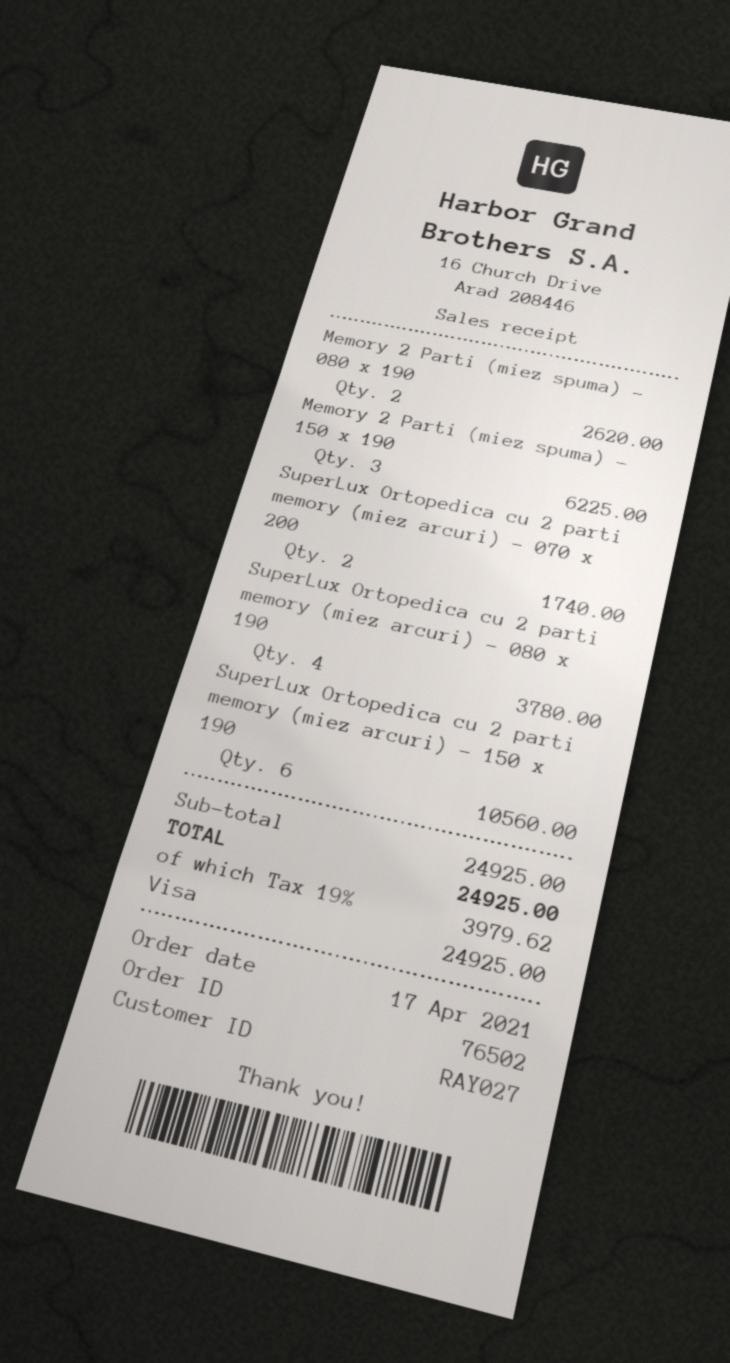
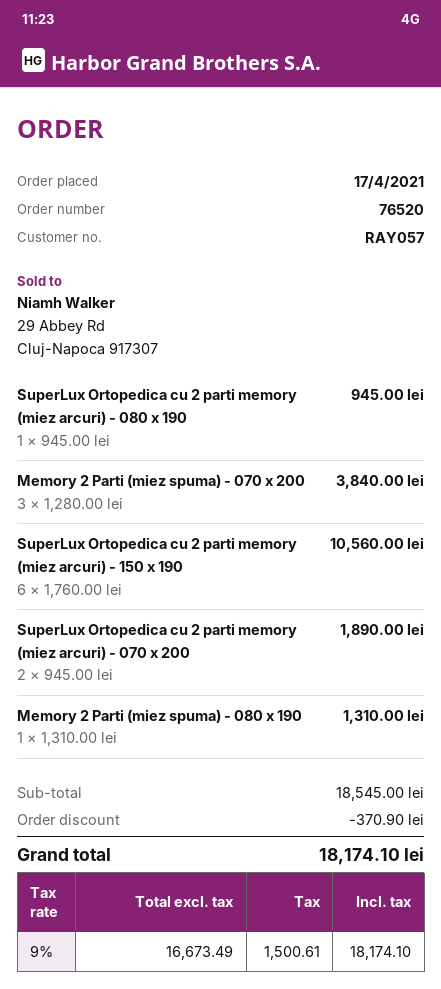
order number: 76502 -> 76520
customer number: RAY027 -> RAY057
Memory 2 Parti (miez spuma) - 080 x 190: 2 for 2620.00 -> 1 for 1310.00
Memory 2 Parti (miez spuma) - 150 x 190: 3 for 6225.00 -> none
SuperLux Ortopedica cu 2 parti memory (miez arcuri) - 070 x 200: 2 for 1740.00 -> 2 for 1890.00
SuperLux Ortopedica cu 2 parti memory (miez arcuri) - 080 x 190: 4 for 3780.00 -> 1 for 945.00
Memory 2 Parti (miez spuma) - 070 x 200: none -> 3 for 3840.00
subtotal: 24925.00 -> 18545.00
discount: none -> 370.90
tax: 19% = 3979.62 -> 9% = 1500.61
total: 24925.00 -> 18174.10

